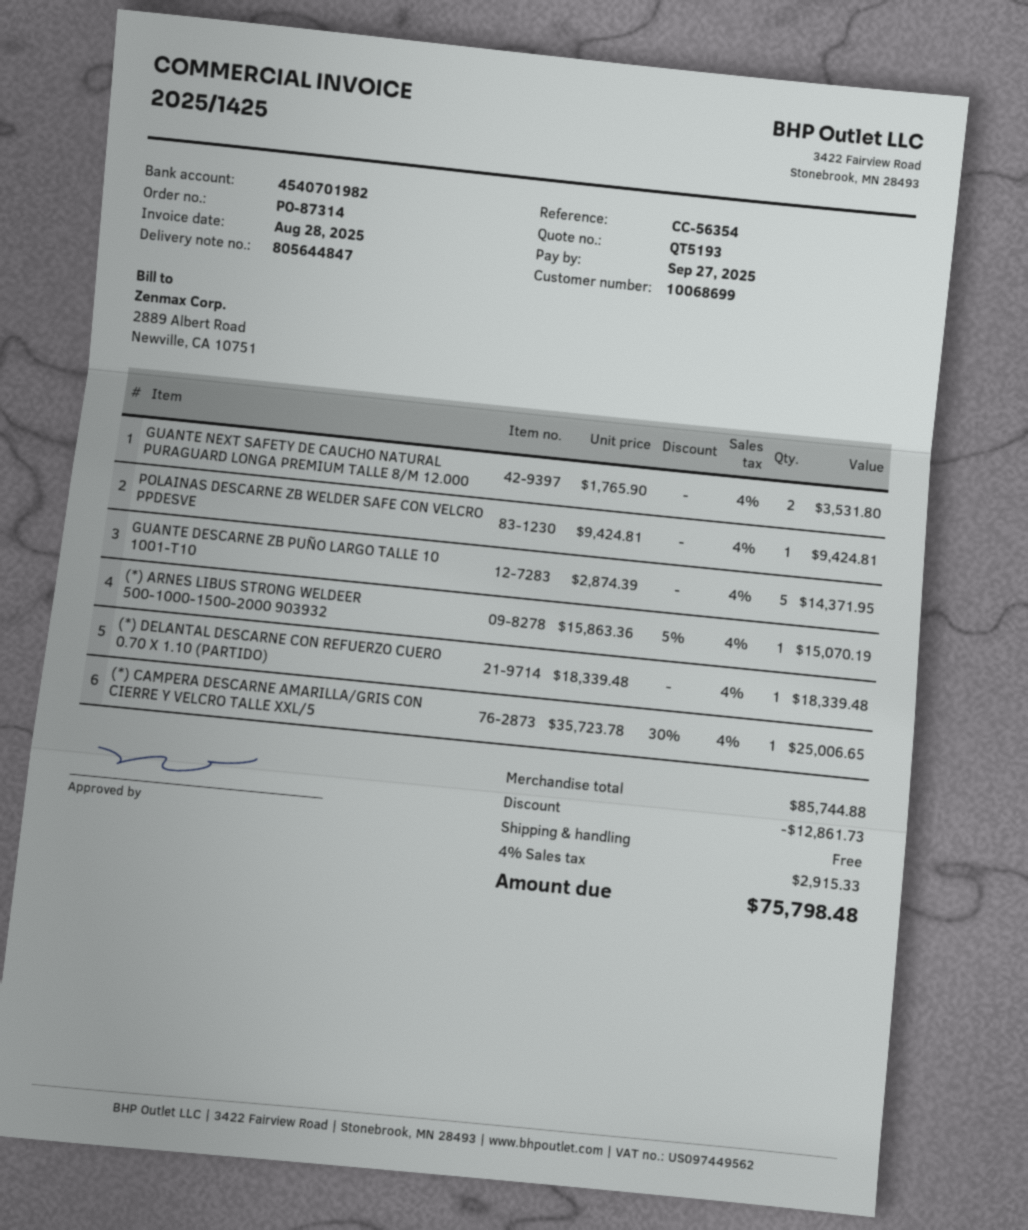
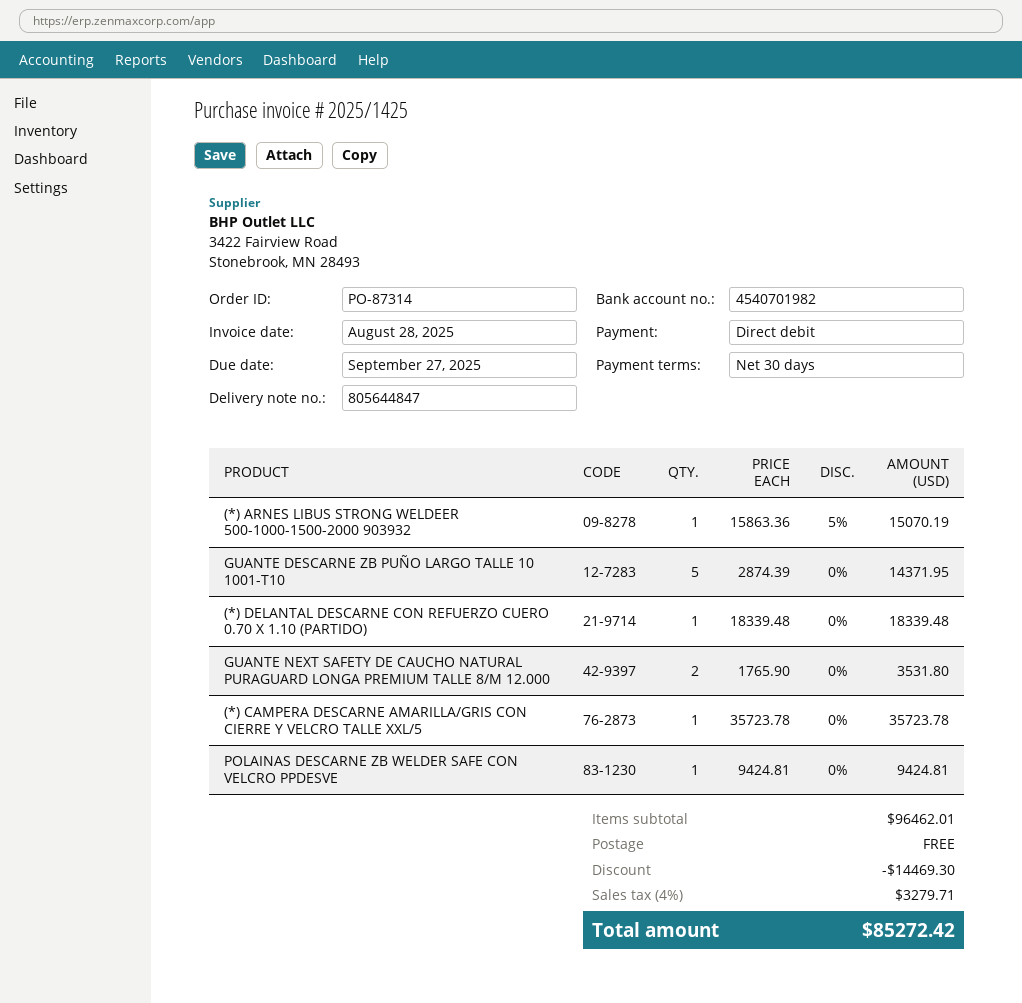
(*) CAMPERA DESCARNE AMARILLA/GRIS CON CIERRE Y VELCRO TALLE XXL/5: 1 x 35723.78 - 30% = 25006.65 -> 1 x 35723.78 = 35723.78
subtotal: 85744.88 -> 96462.01
discount: 12861.73 -> 14469.30
tax: 4% = 2915.33 -> 4% = 3279.71
total: 75798.48 -> 85272.42

